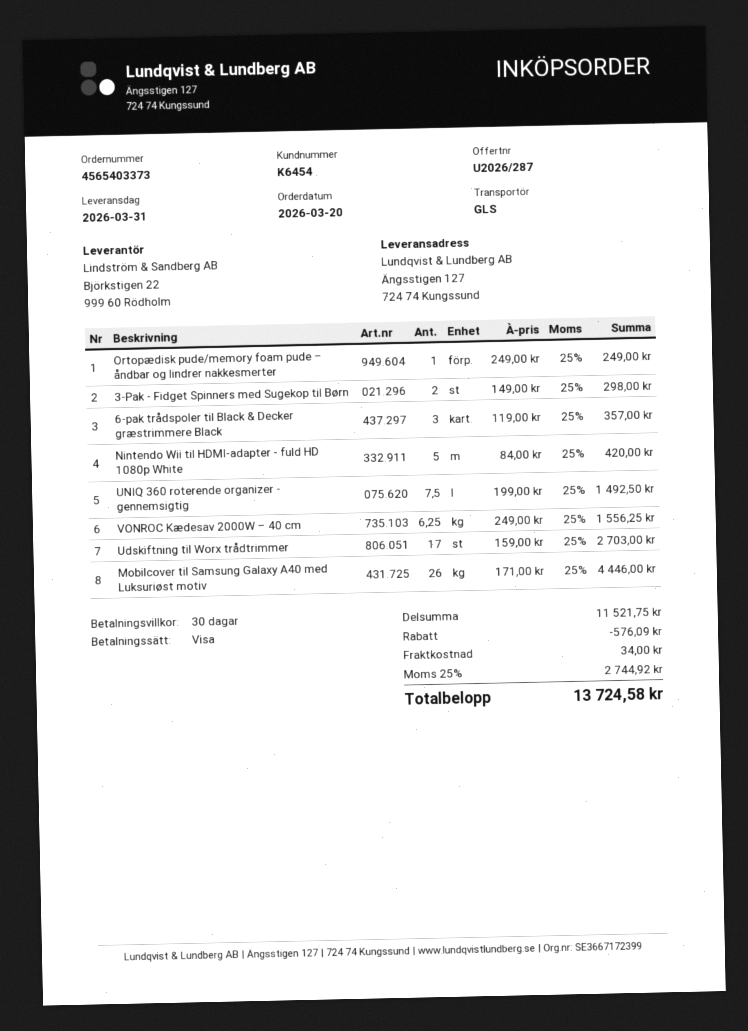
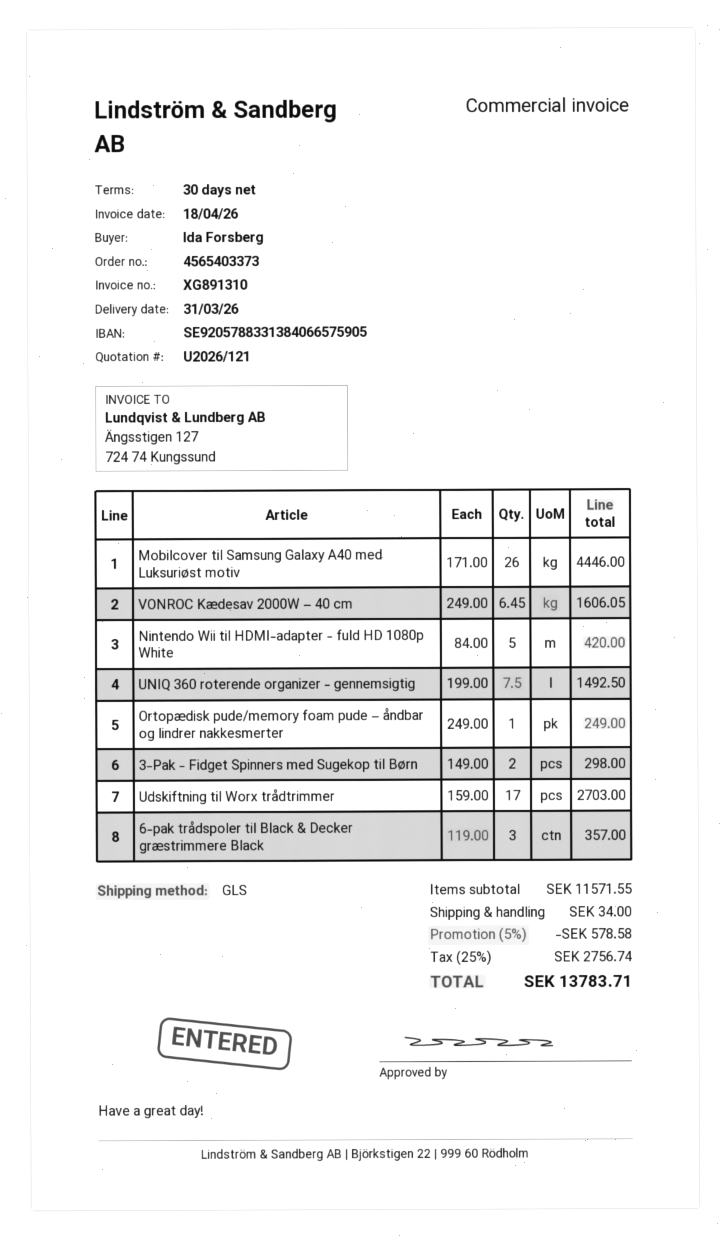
quote number: U2026/287 -> U2026/121
VONROC Kædesav 2000W – 40 cm: 6.25 x 249.00 = 1556.25 -> 6.45 x 249.00 = 1606.05
subtotal: 11521.75 -> 11571.55
discount: 576.09 -> 578.58
tax: 25% = 2744.92 -> 25% = 2756.74
total: 13724.58 -> 13783.71

